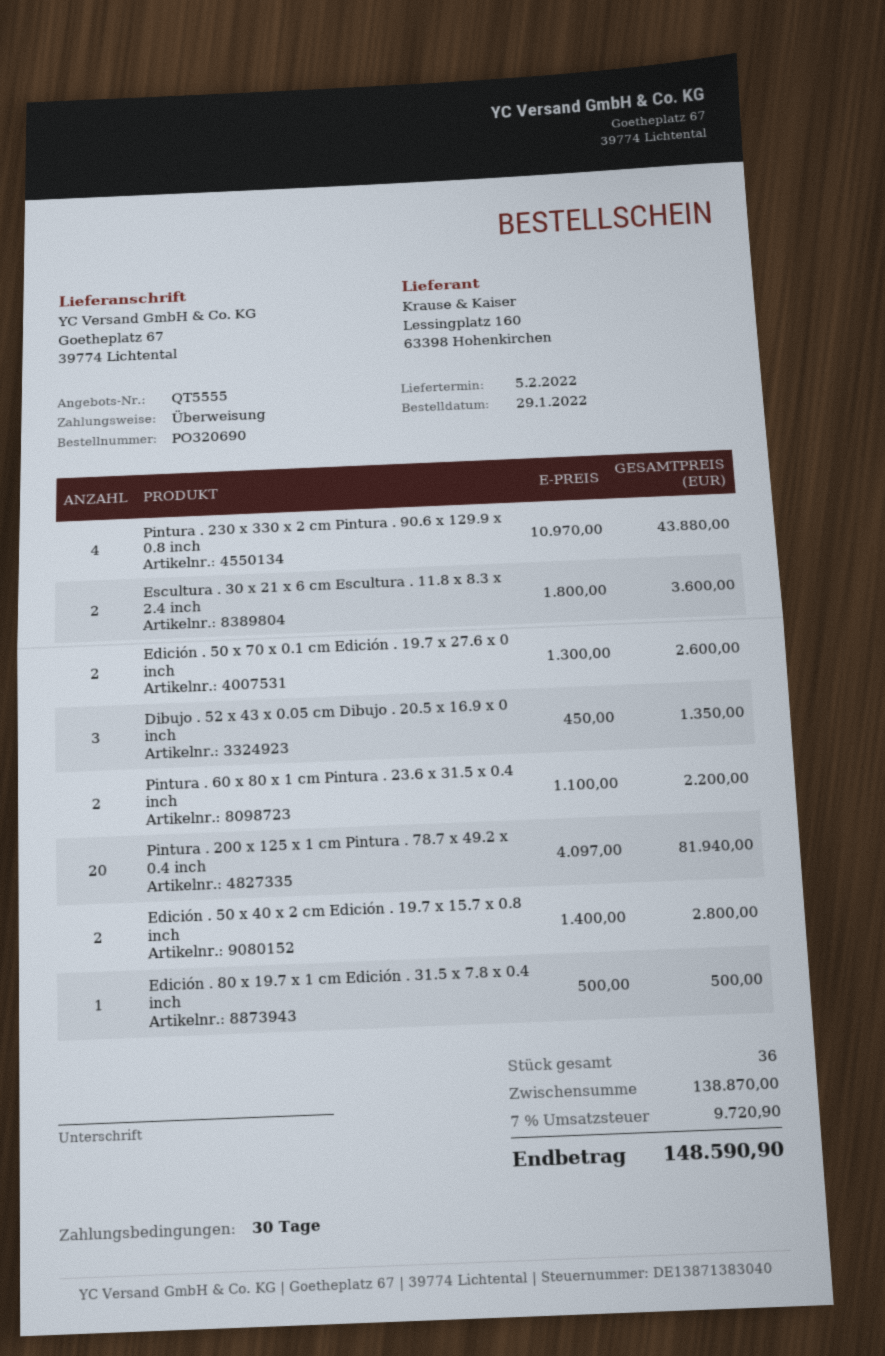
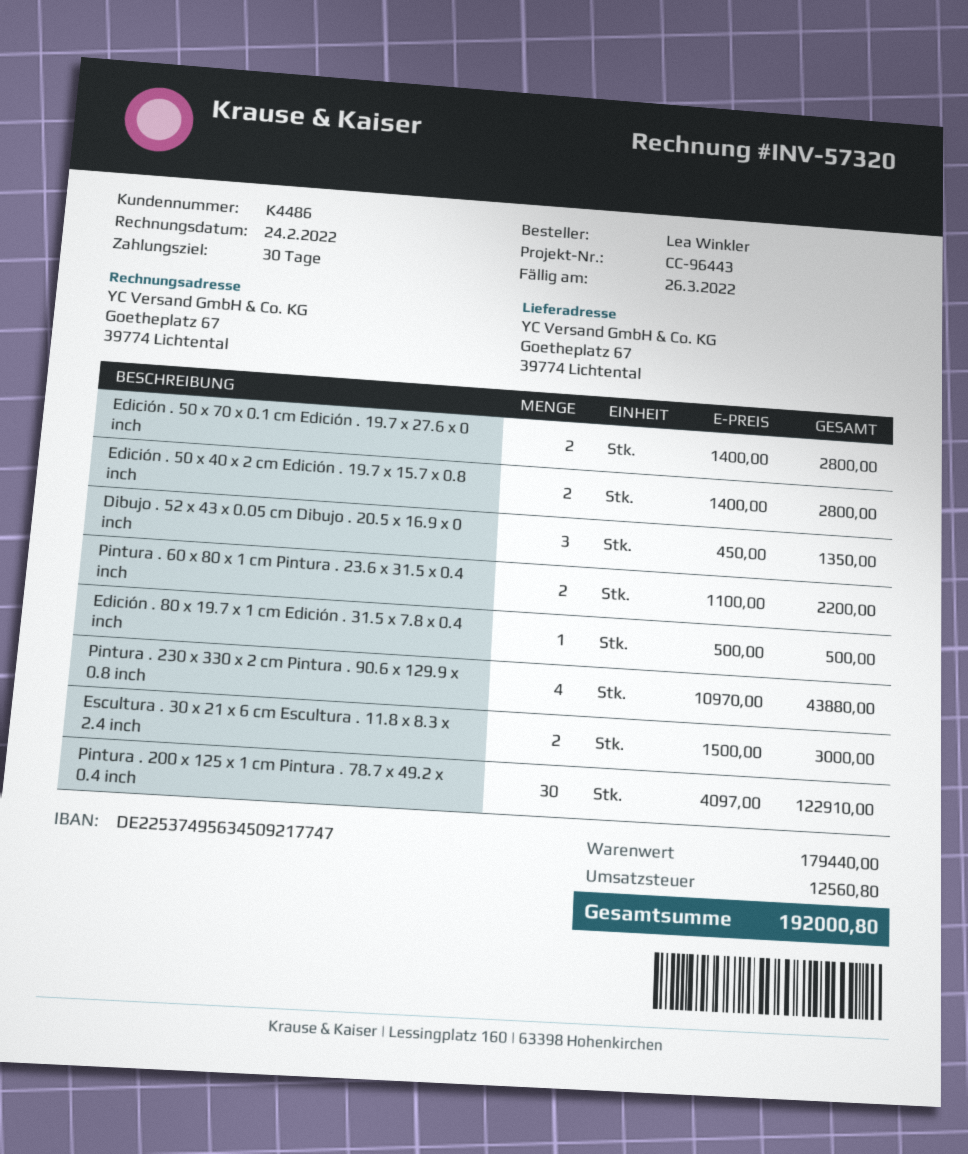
Escultura . 30 x 21 x 6 cm Escultura . 11.8 x 8.3 x 2.4 inch: 2 x 1800.00 = 3600.00 -> 2 x 1500.00 = 3000.00
Edición . 50 x 70 x 0.1 cm Edición . 19.7 x 27.6 x 0 inch: 2 x 1300.00 = 2600.00 -> 2 x 1400.00 = 2800.00
Pintura . 200 x 125 x 1 cm Pintura . 78.7 x 49.2 x 0.4 inch: 20 x 4097.00 = 81940.00 -> 30 x 4097.00 = 122910.00
subtotal: 138870.00 -> 179440.00
tax: 9720.90 -> 12560.80
total: 148590.90 -> 192000.80

